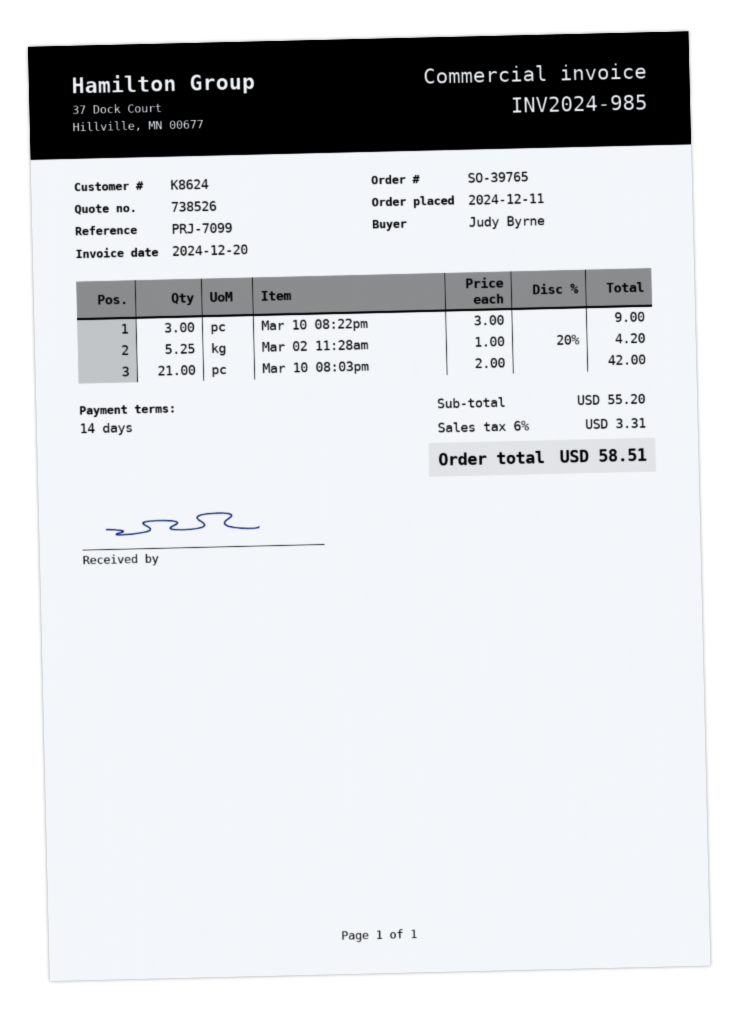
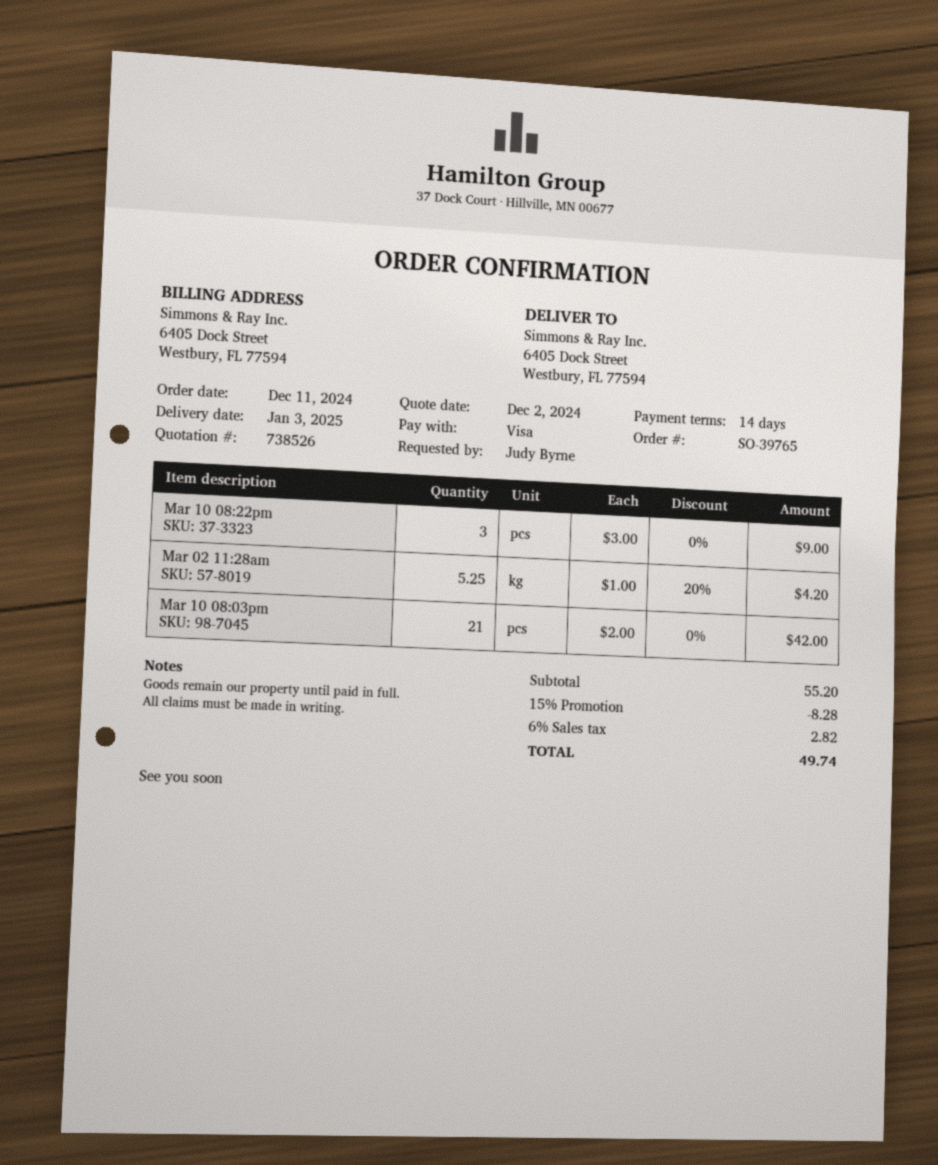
discount: none -> 15% = 8.28
tax: 6% = 3.31 -> 6% = 2.82
total: 58.51 -> 49.74

